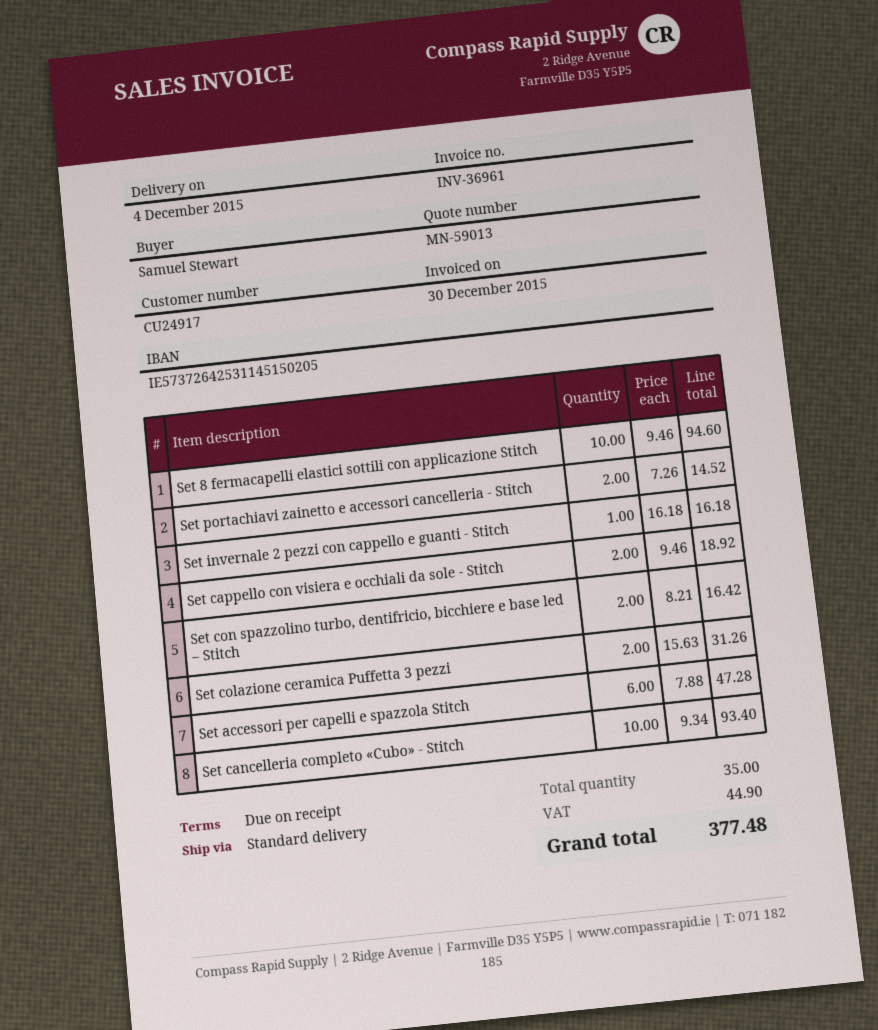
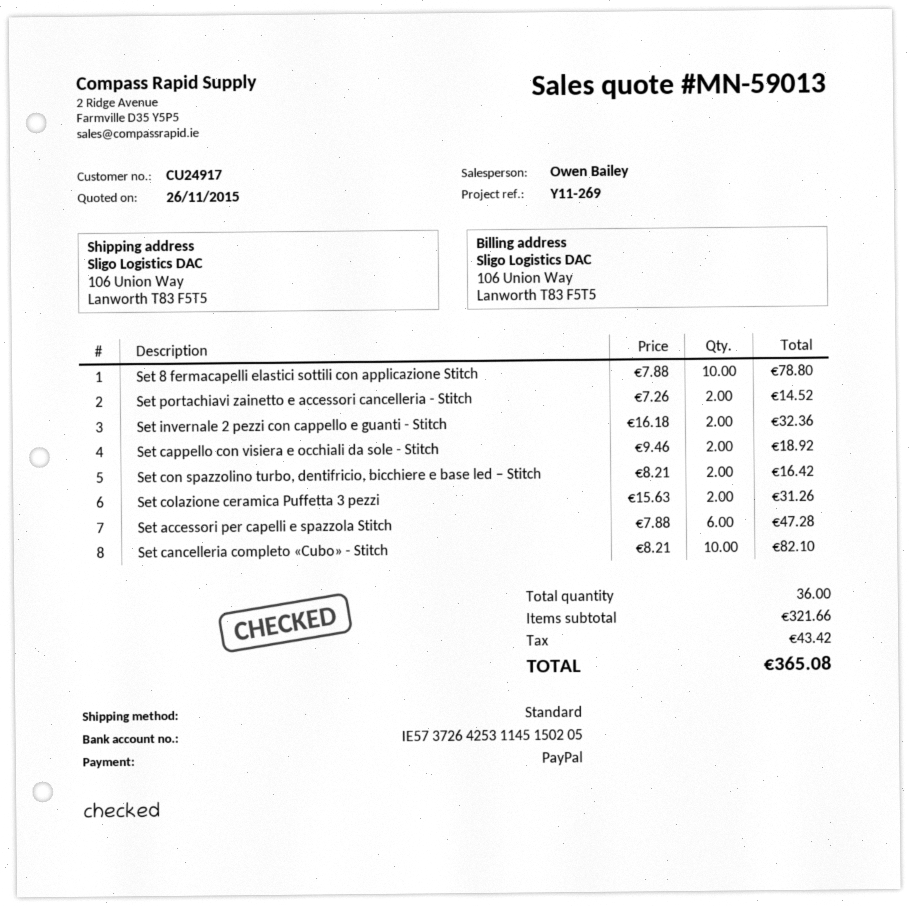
Set 8 fermacapelli elastici sottili con applicazione Stitch: 10 x 9.46 = 94.60 -> 10 x 7.88 = 78.80
Set invernale 2 pezzi con cappello e guanti - Stitch: 1 x 16.18 = 16.18 -> 2 x 16.18 = 32.36
Set cancelleria completo «Cubo» - Stitch: 10 x 9.34 = 93.40 -> 10 x 8.21 = 82.10
total quantity: 35 -> 36
tax: 44.90 -> 43.42
total: 377.48 -> 365.08

